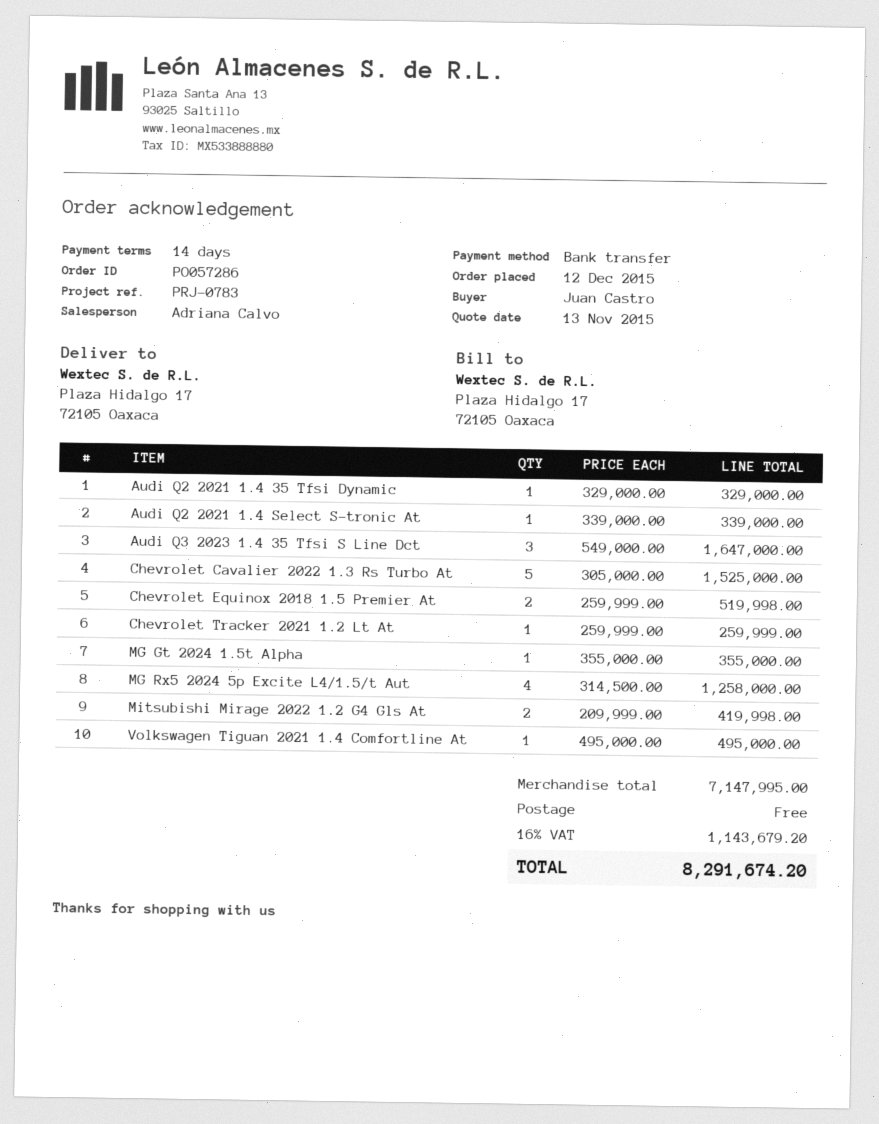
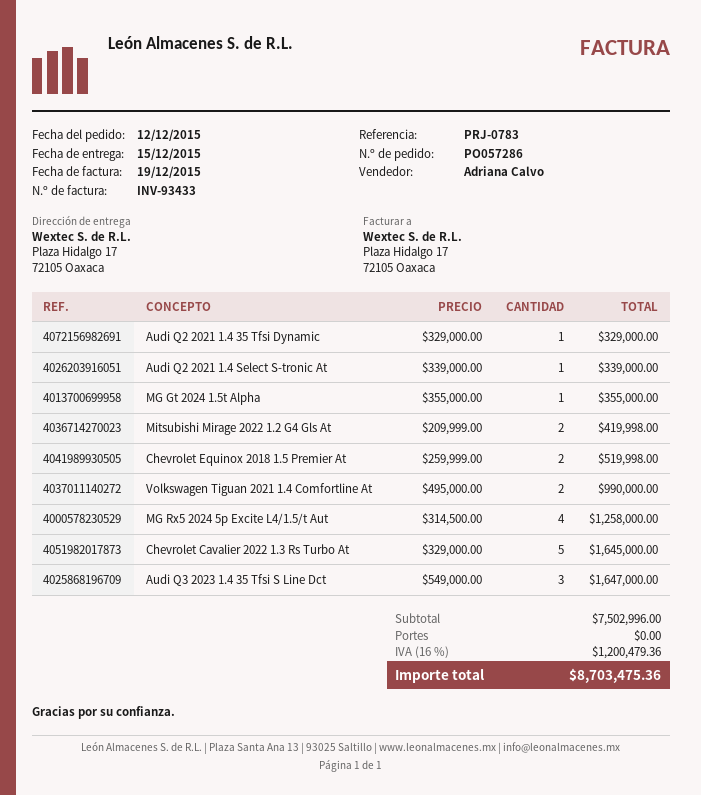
Chevrolet Cavalier 2022 1.3 Rs Turbo At: 5 x 305000.00 = 1525000.00 -> 5 x 329000.00 = 1645000.00
Chevrolet Tracker 2021 1.2 Lt At: 1 x 259999.00 = 259999.00 -> none
Volkswagen Tiguan 2021 1.4 Comfortline At: 1 x 495000.00 = 495000.00 -> 2 x 495000.00 = 990000.00
subtotal: 7147995.00 -> 7502996.00
tax: 16% = 1143679.20 -> 16% = 1200479.36
total: 8291674.20 -> 8703475.36

